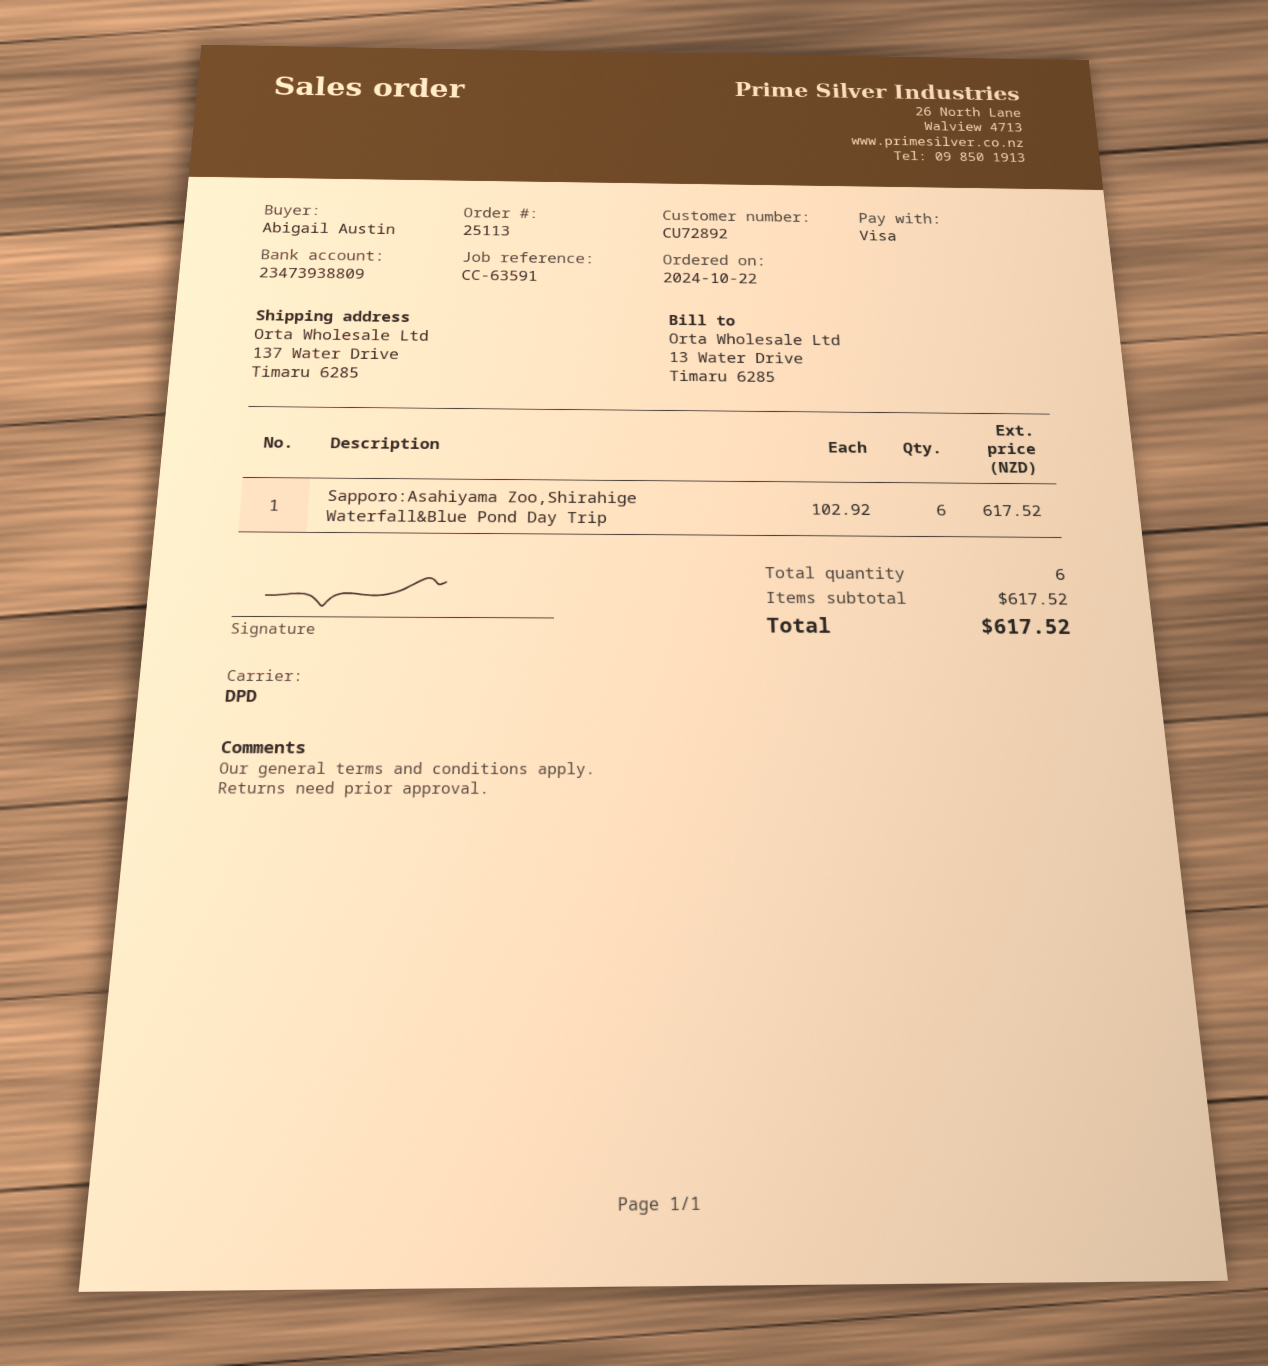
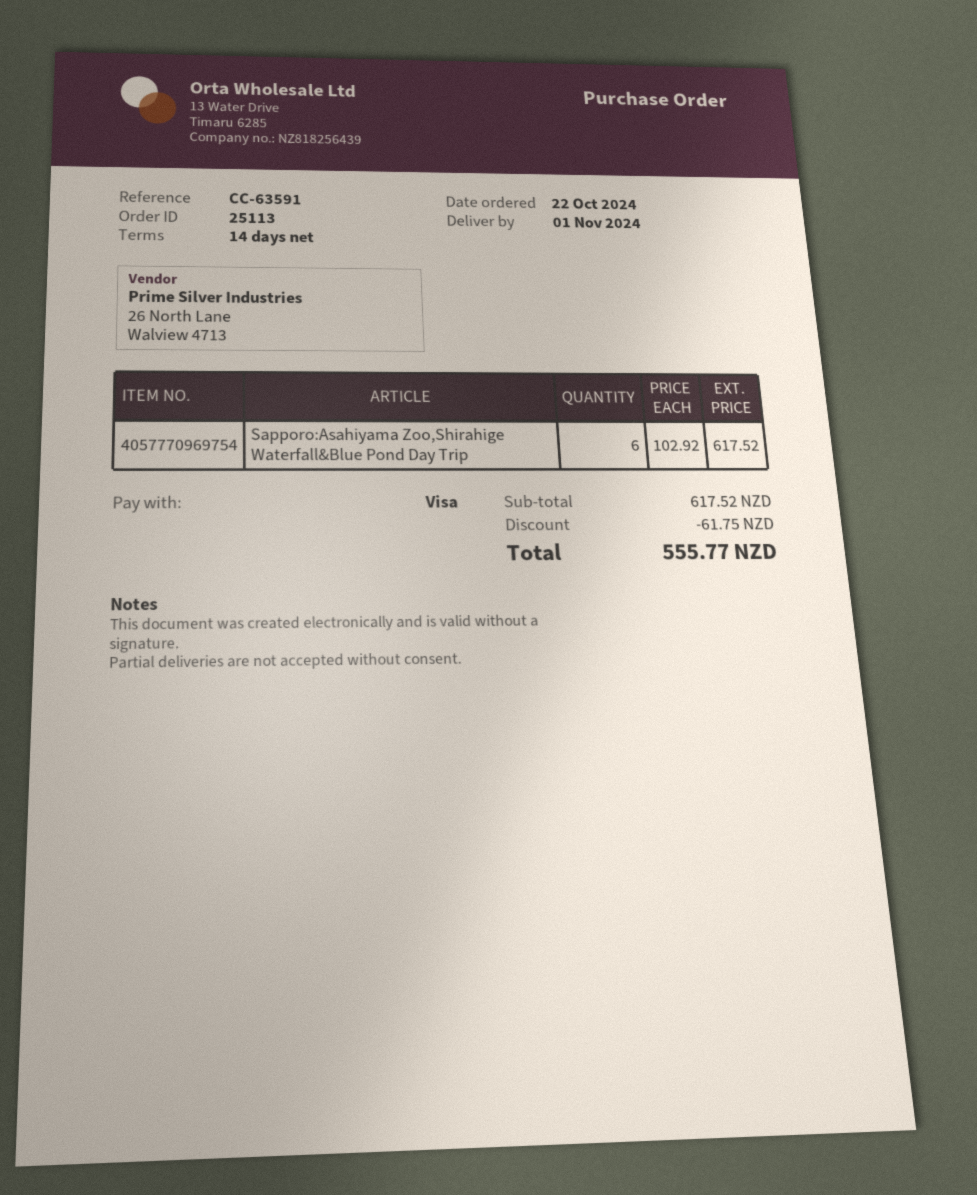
discount: none -> 61.75
total: 617.52 -> 555.77

